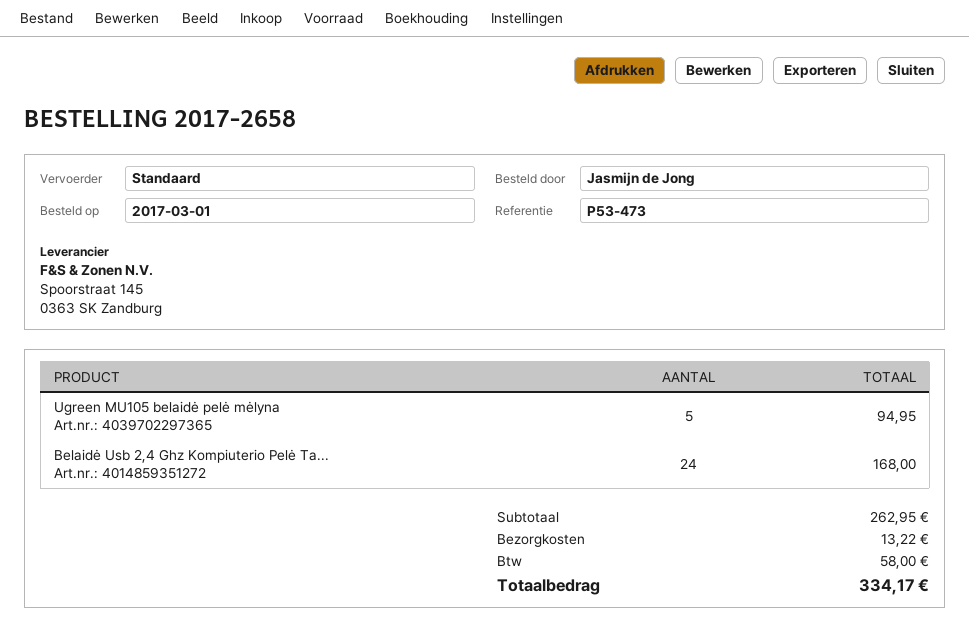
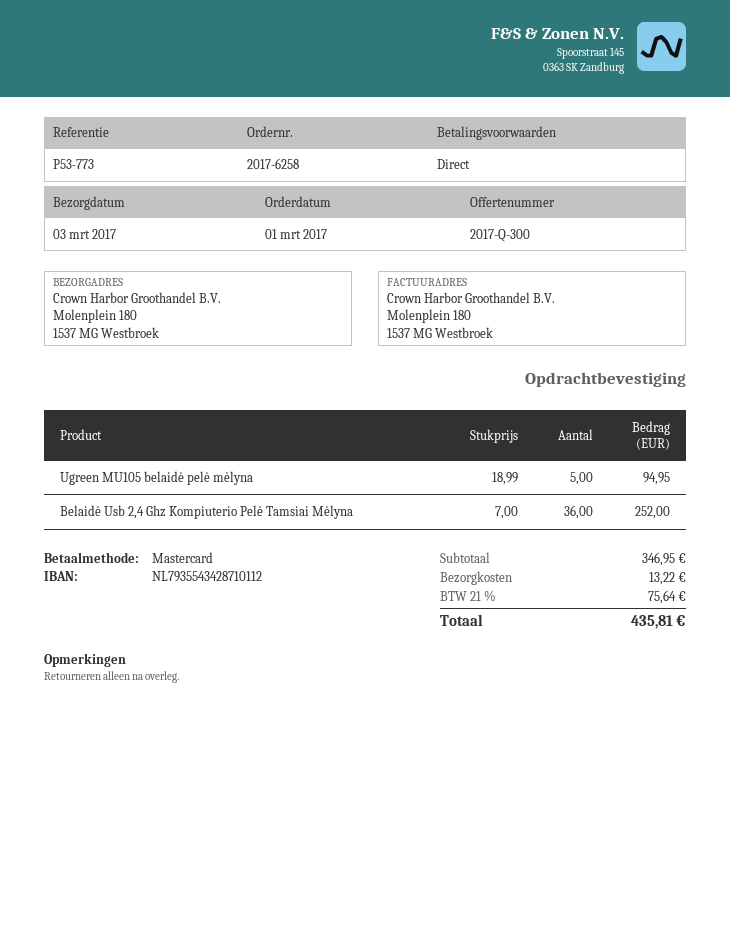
order number: 2017-2658 -> 2017-6258
reference: P53-473 -> P53-773
Belaidė Usb 2,4 Ghz Kompiuterio Pelė Ta...: 24 for 168.00 -> 36 for 252.00
subtotal: 262.95 -> 346.95
tax: 58.00 -> 75.64
total: 334.17 -> 435.81

